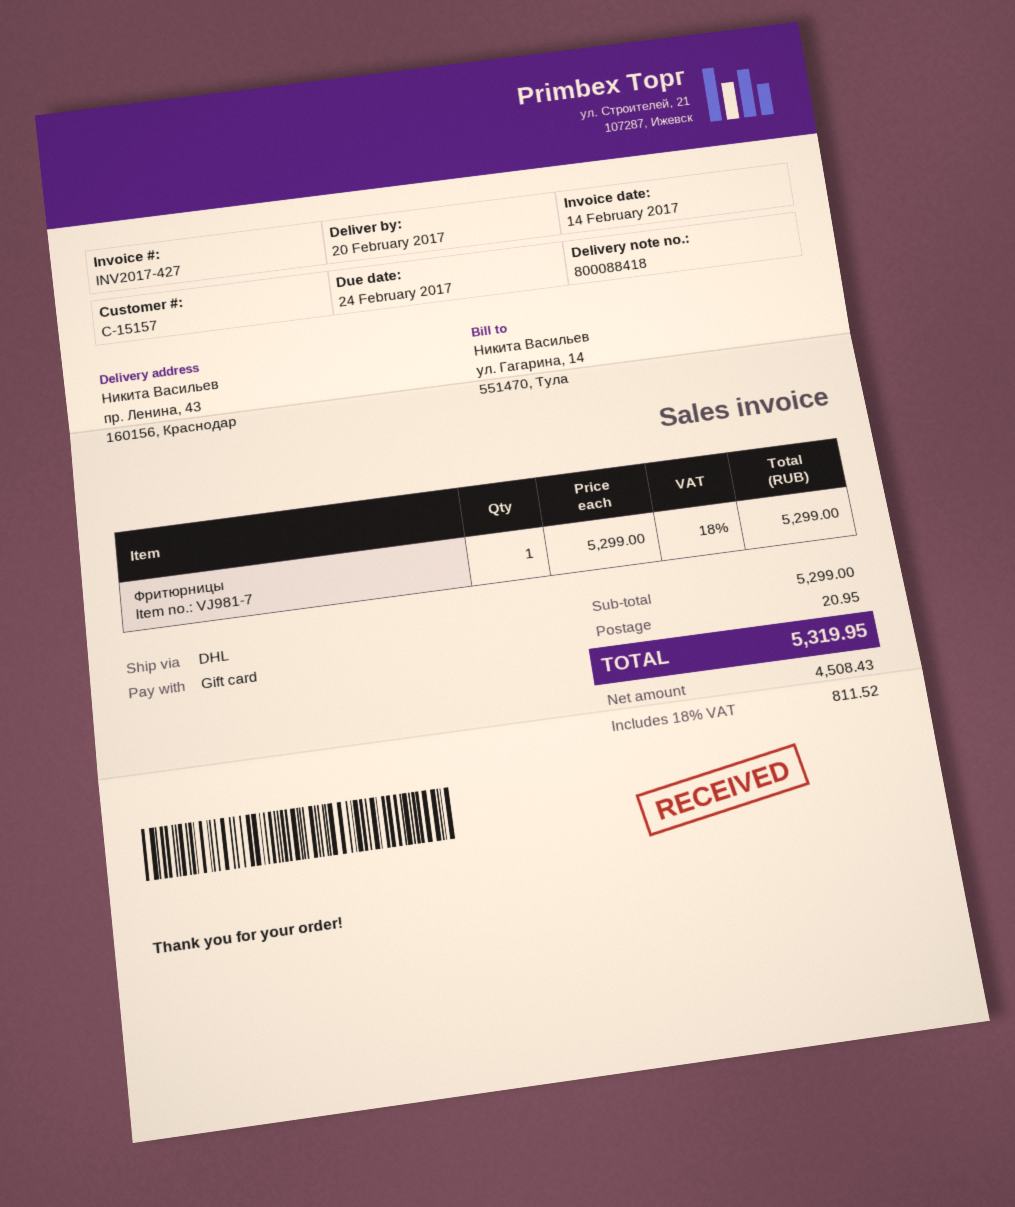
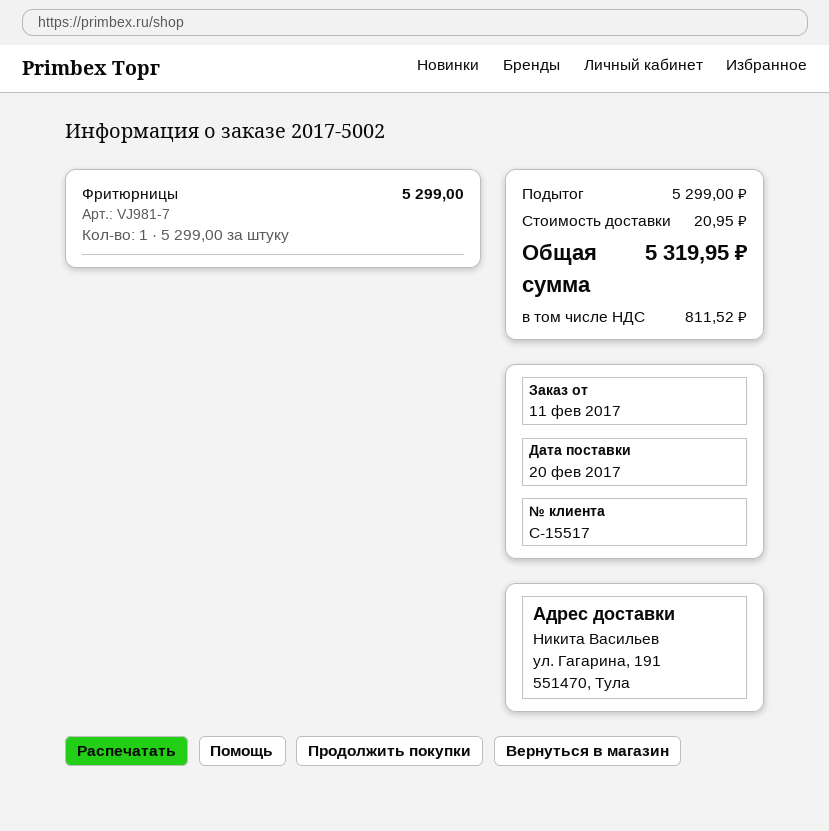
customer number: C-15157 -> C-15517
ship to: пр. Ленина, 43, 160156, Краснодар -> ул. Гагарина, 191, 551470, Тула

